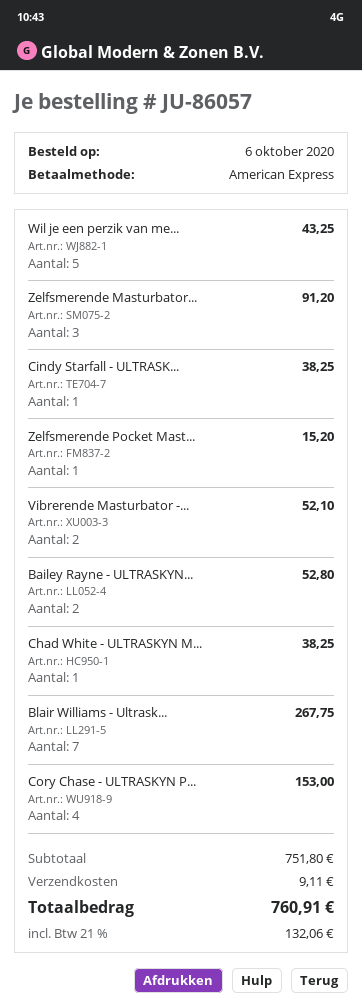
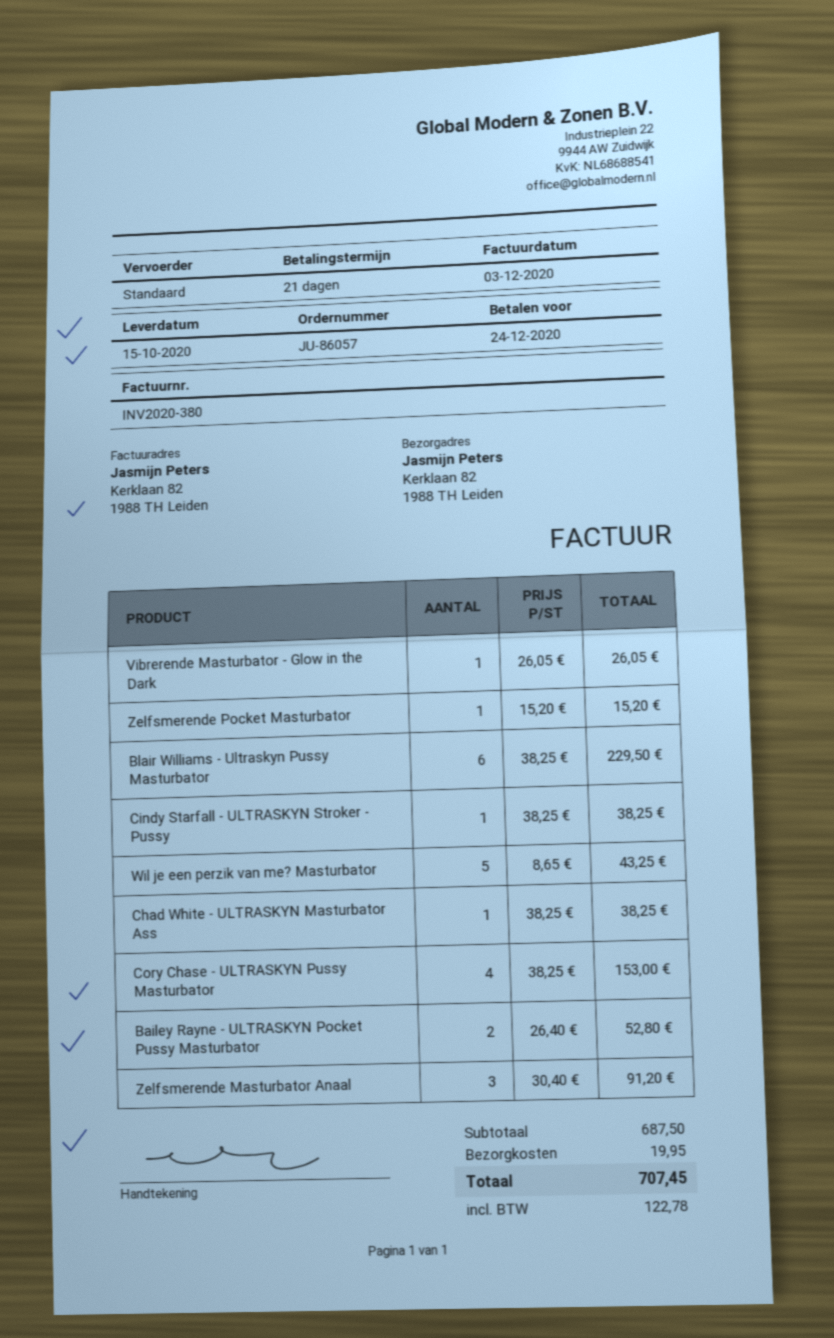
Vibrerende Masturbator -...: 2 for 52.10 -> 1 for 26.05
Blair Williams - Ultrask...: 7 for 267.75 -> 6 for 229.50
subtotal: 751.80 -> 687.50
shipping: 9.11 -> 19.95
tax: 132.06 -> 122.78
total: 760.91 -> 707.45

